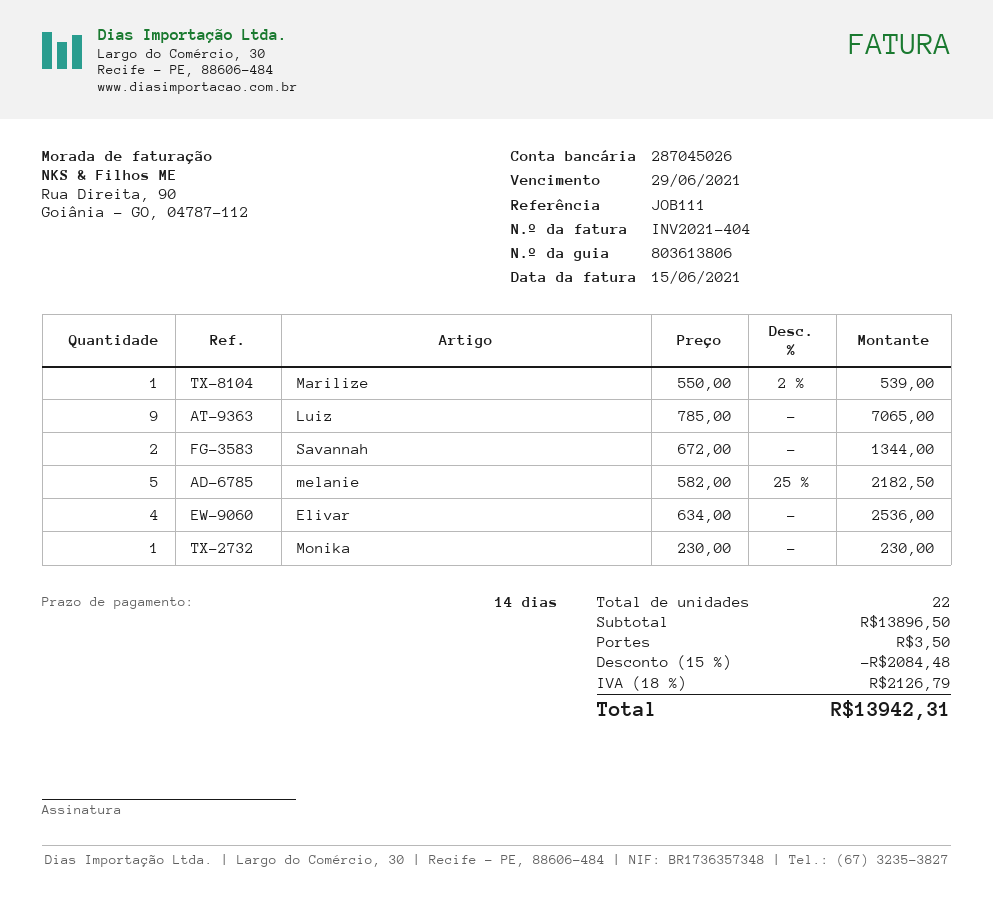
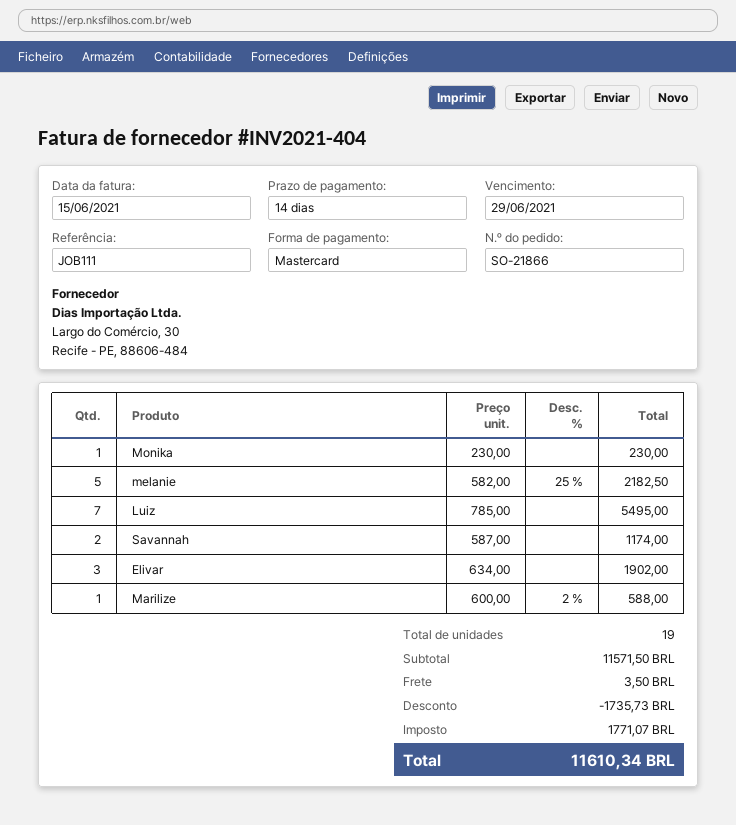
Marilize: 1 x 550.00 - 2% = 539.00 -> 1 x 600.00 - 2% = 588.00
Luiz: 9 x 785.00 = 7065.00 -> 7 x 785.00 = 5495.00
Savannah: 2 x 672.00 = 1344.00 -> 2 x 587.00 = 1174.00
Elivar: 4 x 634.00 = 2536.00 -> 3 x 634.00 = 1902.00
total quantity: 22 -> 19
subtotal: 13896.50 -> 11571.50
discount: 2084.48 -> 1735.73
tax: 2126.79 -> 1771.07
total: 13942.31 -> 11610.34

